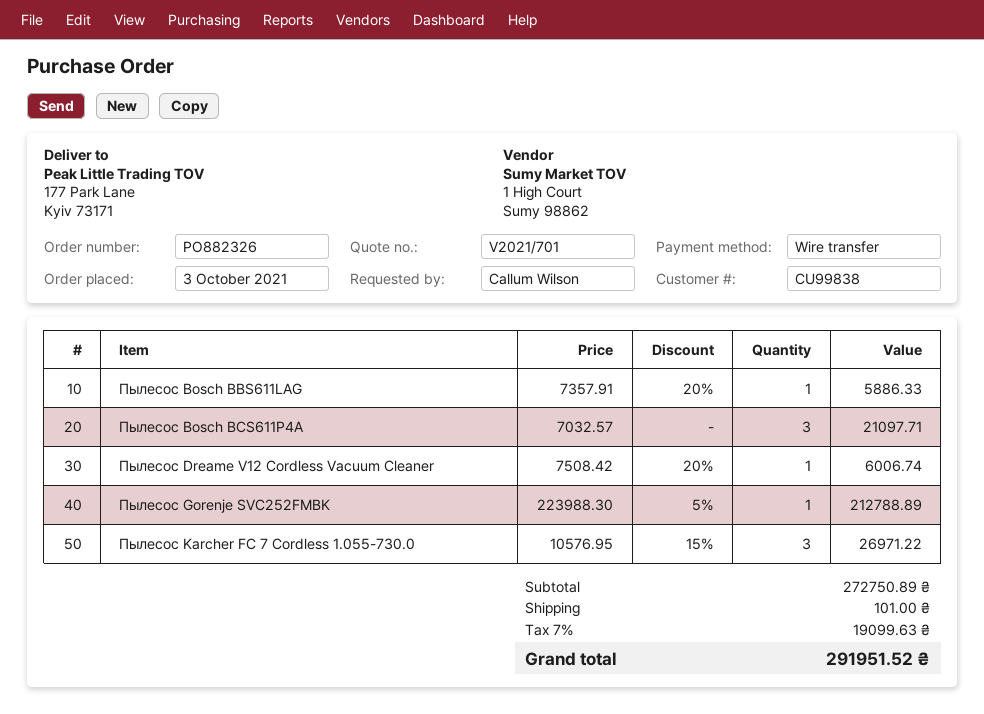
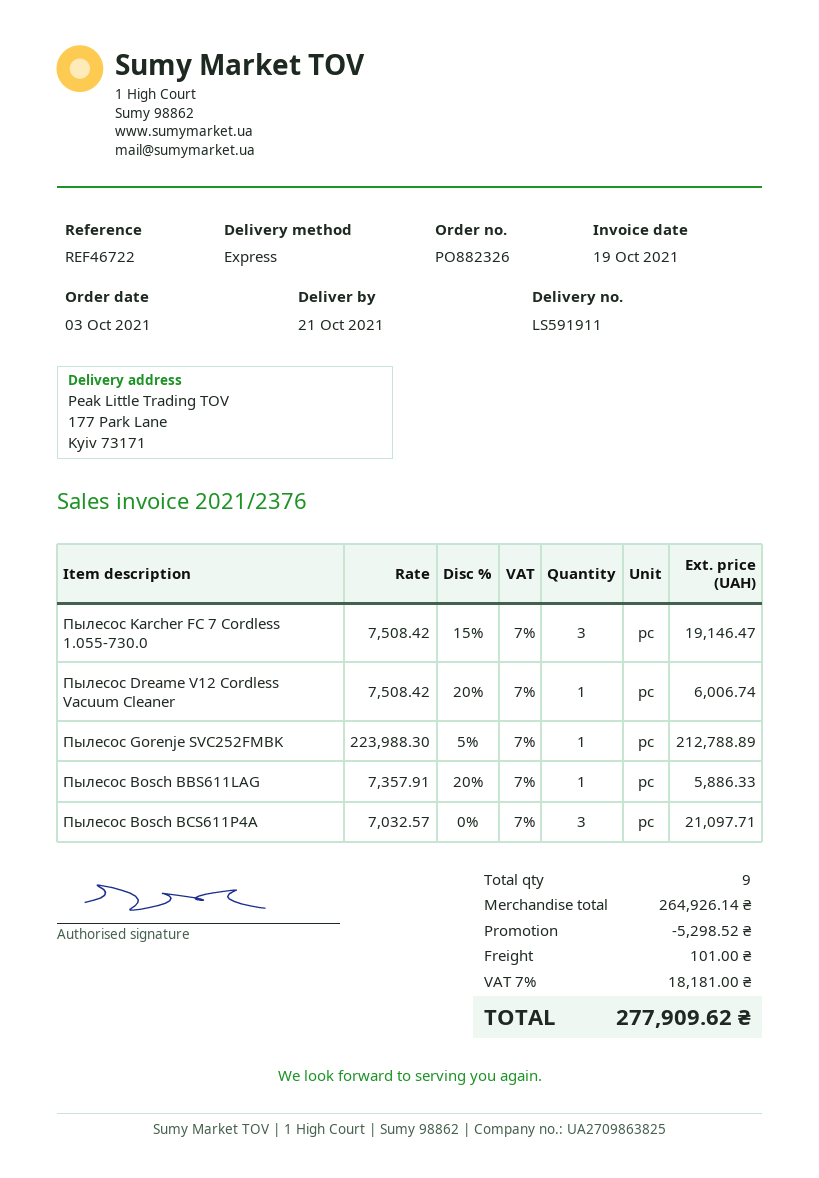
Пылесос Karcher FC 7 Cordless 1.055-730.0: 3 x 10576.95 - 15% = 26971.22 -> 3 x 7508.42 - 15% = 19146.47
subtotal: 272750.89 -> 264926.14
discount: none -> 5298.52
tax: 7% = 19099.63 -> 7% = 18181.00
total: 291951.52 -> 277909.62

